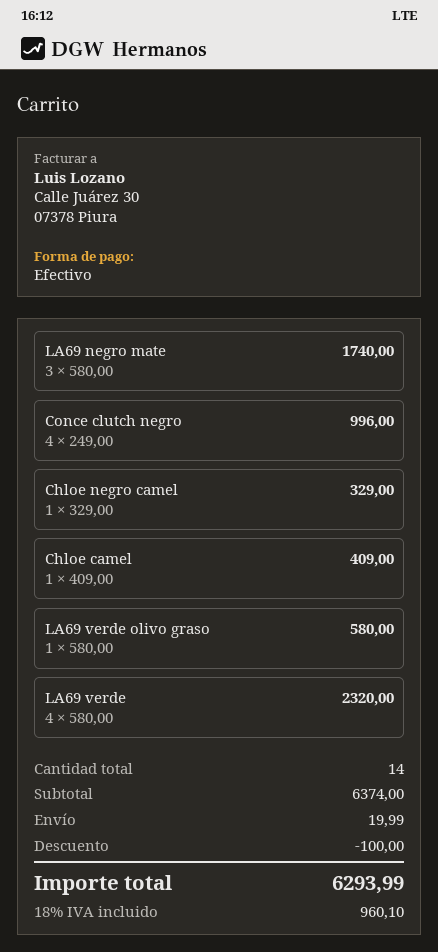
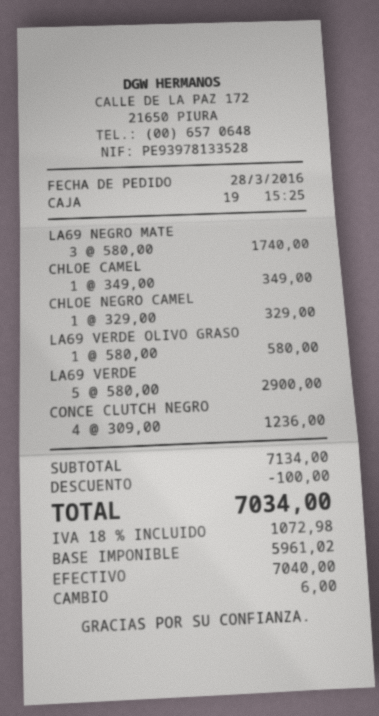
Conce clutch negro: 4 x 249.00 = 996.00 -> 4 x 309.00 = 1236.00
Chloe camel: 1 x 409.00 = 409.00 -> 1 x 349.00 = 349.00
LA69 verde: 4 x 580.00 = 2320.00 -> 5 x 580.00 = 2900.00
subtotal: 6374.00 -> 7134.00
shipping: 19.99 -> none
tax: 18% = 960.10 -> 18% = 1072.98
total: 6293.99 -> 7034.00

